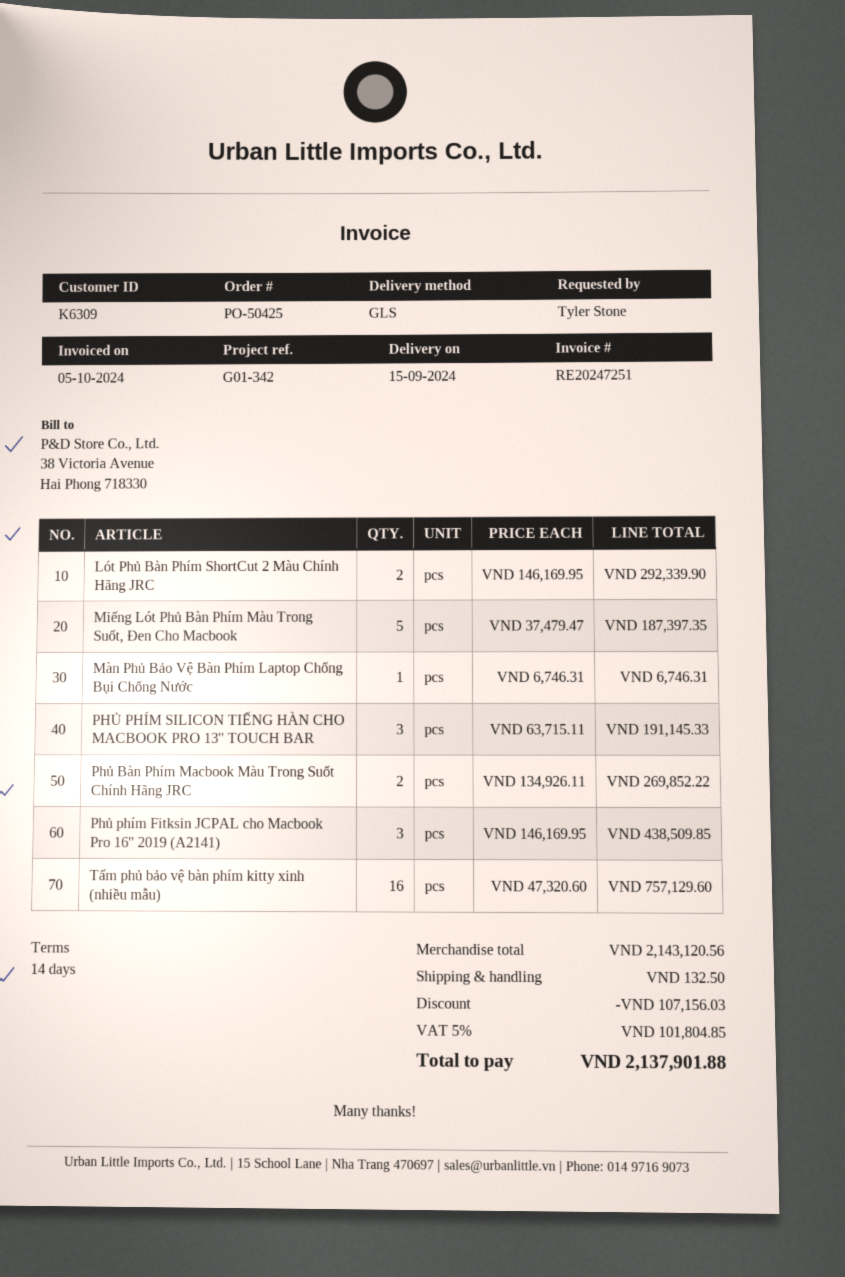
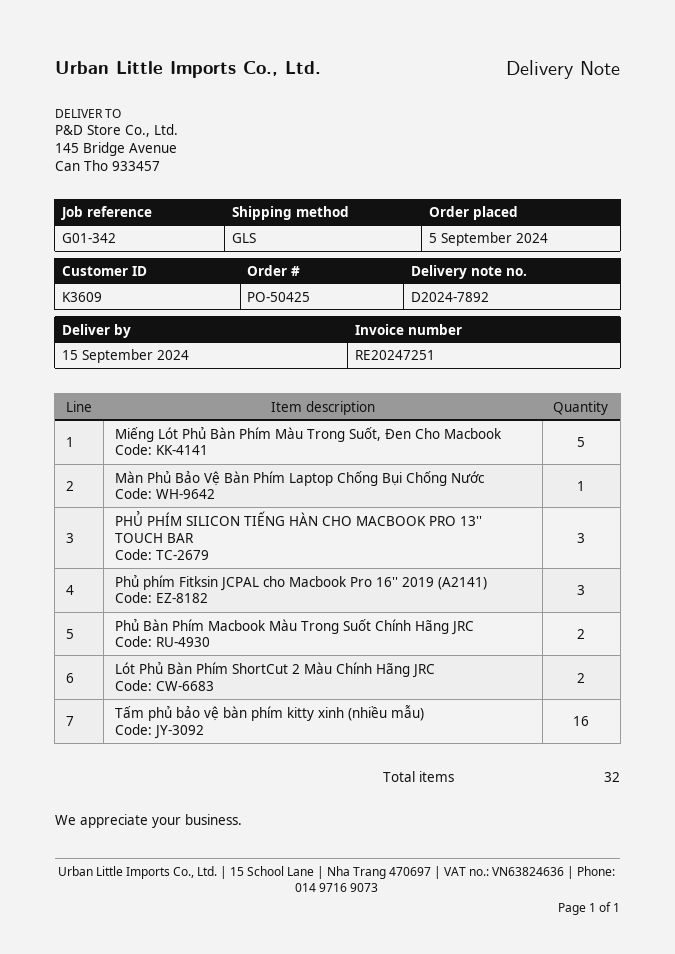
customer number: K6309 -> K3609

